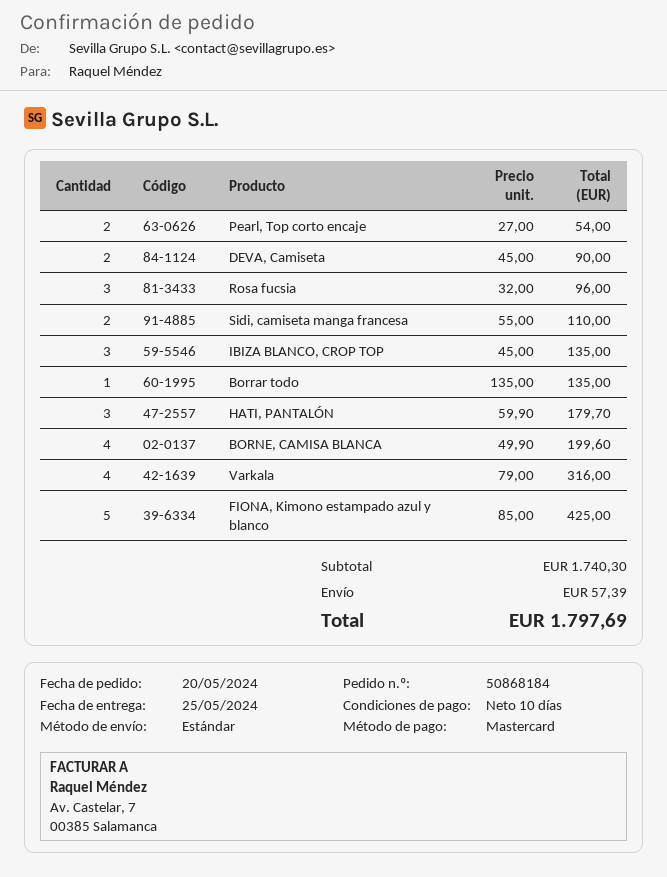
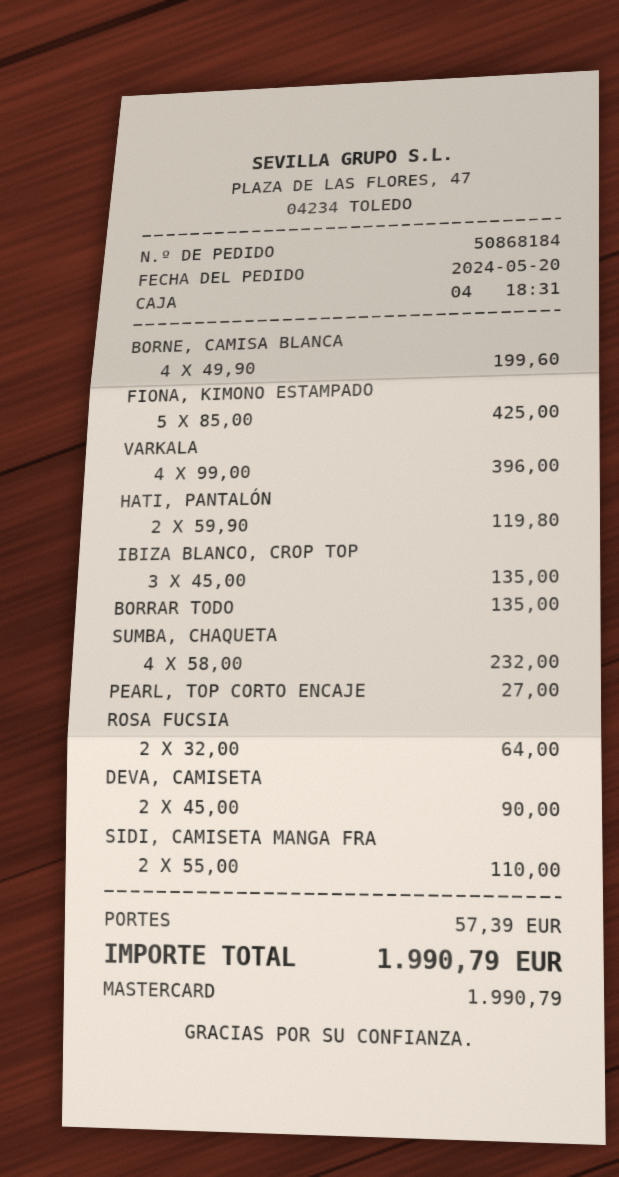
Pearl, Top corto encaje: 2 x 27.00 = 54.00 -> 1 x 27.00 = 27.00
Rosa fucsia: 3 x 32.00 = 96.00 -> 2 x 32.00 = 64.00
HATI, PANTALÓN: 3 x 59.90 = 179.70 -> 2 x 59.90 = 119.80
Varkala: 4 x 79.00 = 316.00 -> 4 x 99.00 = 396.00
SUMBA, CHAQUETA: none -> 4 x 58.00 = 232.00
total: 1797.69 -> 1990.79

